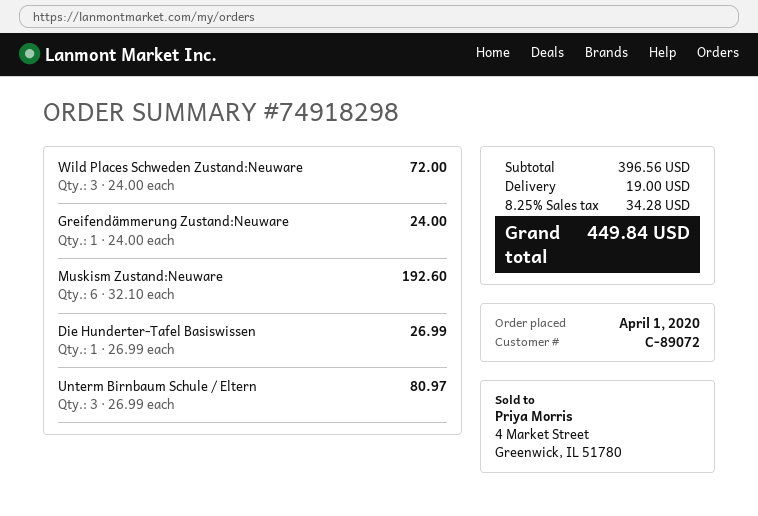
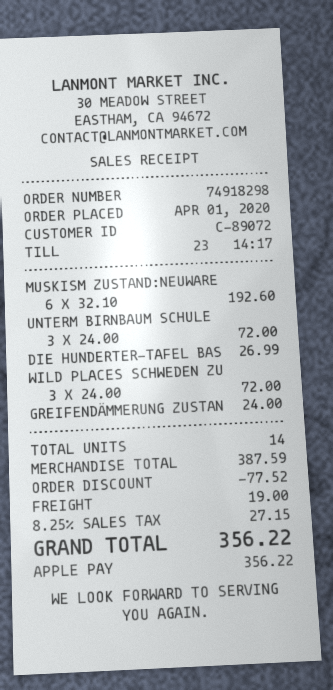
Unterm Birnbaum Schule / Eltern: 3 x 26.99 = 80.97 -> 3 x 24.00 = 72.00
subtotal: 396.56 -> 387.59
discount: none -> 77.52
tax: 8.25% = 34.28 -> 8.25% = 27.15
total: 449.84 -> 356.22

